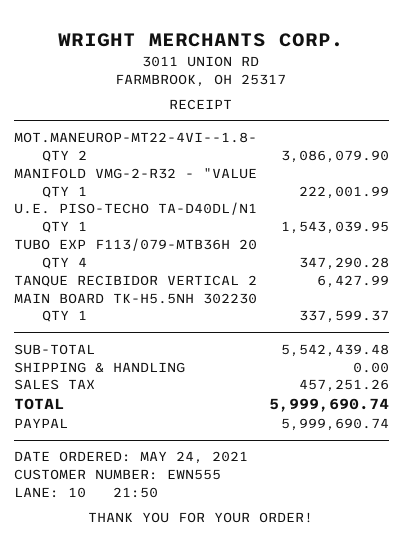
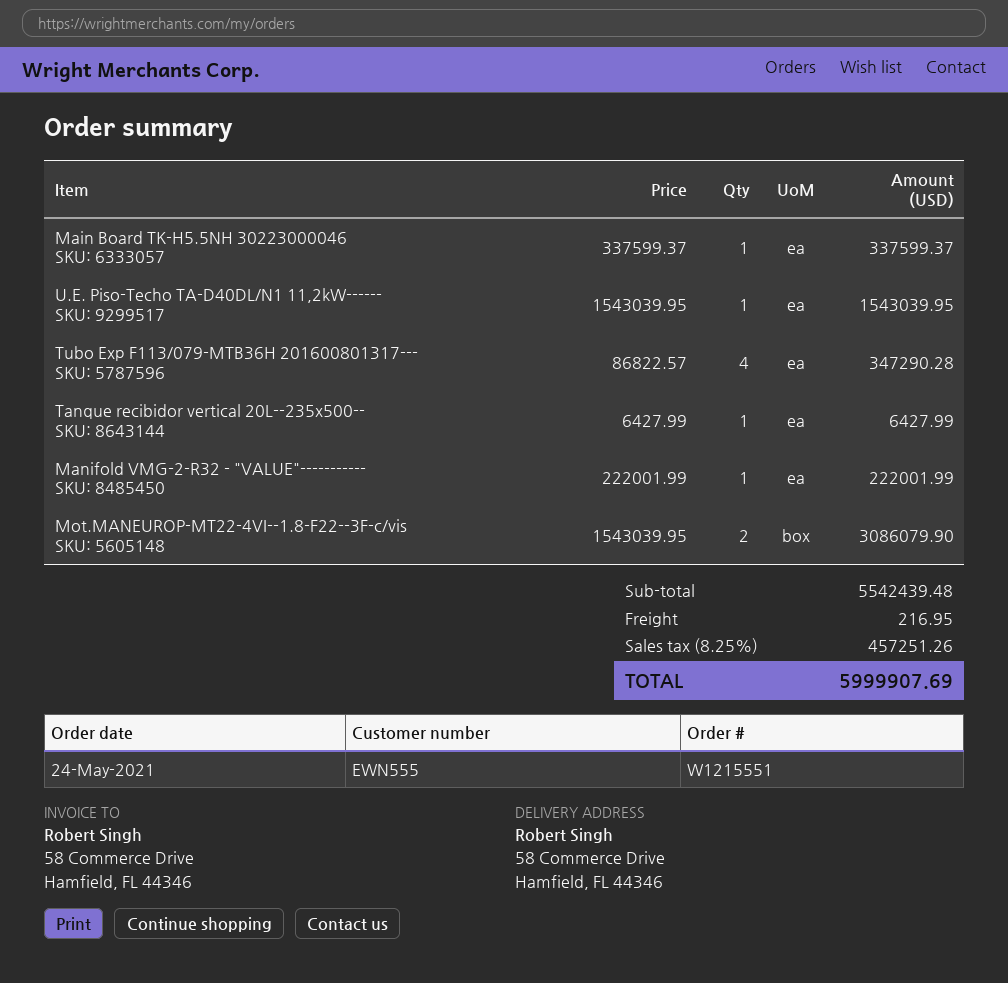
shipping: 0.00 -> 216.95
total: 5999690.74 -> 5999907.69

